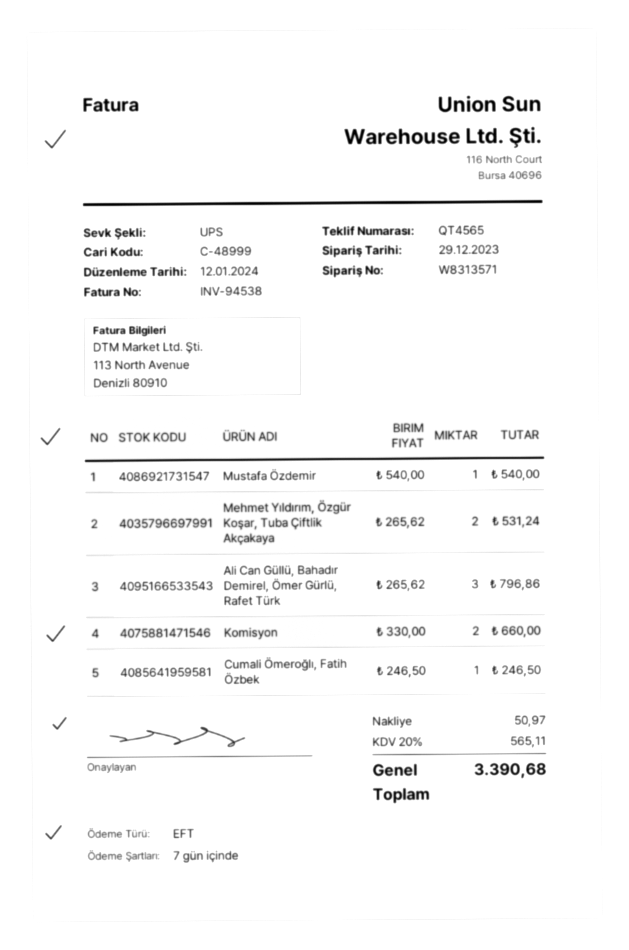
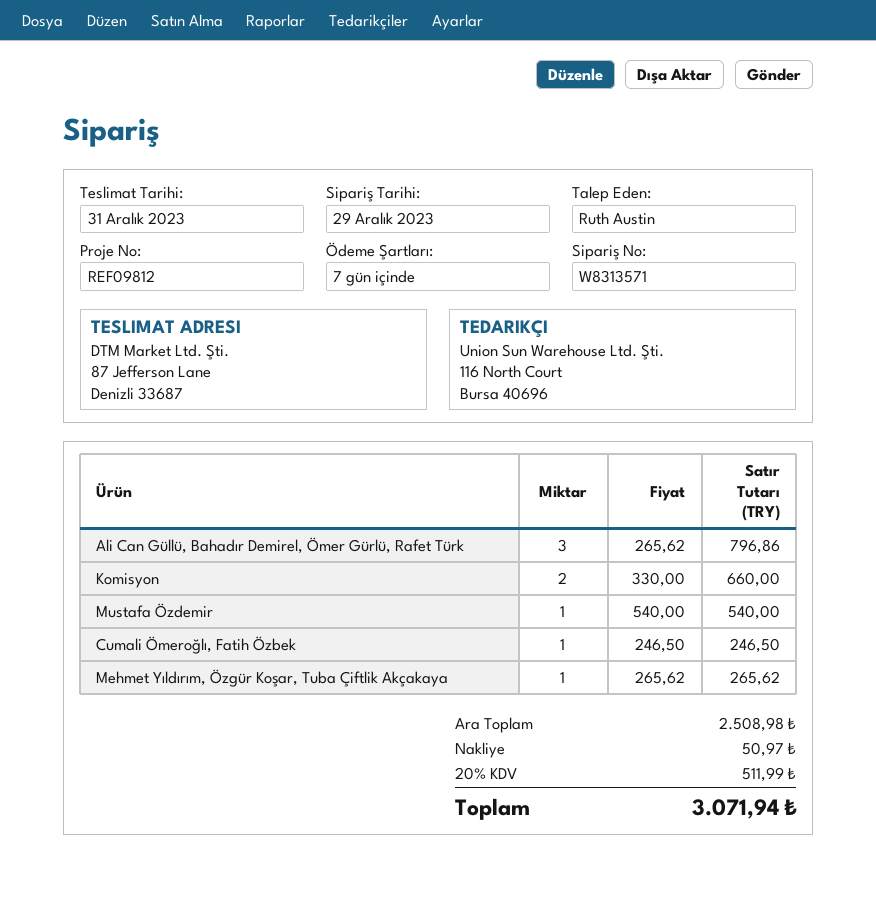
Mehmet Yıldırım, Özgür Koşar, Tuba Çiftlik Akçakaya: 2 x 265.62 = 531.24 -> 1 x 265.62 = 265.62
tax: 20% = 565.11 -> 20% = 511.99
total: 3390.68 -> 3071.94

